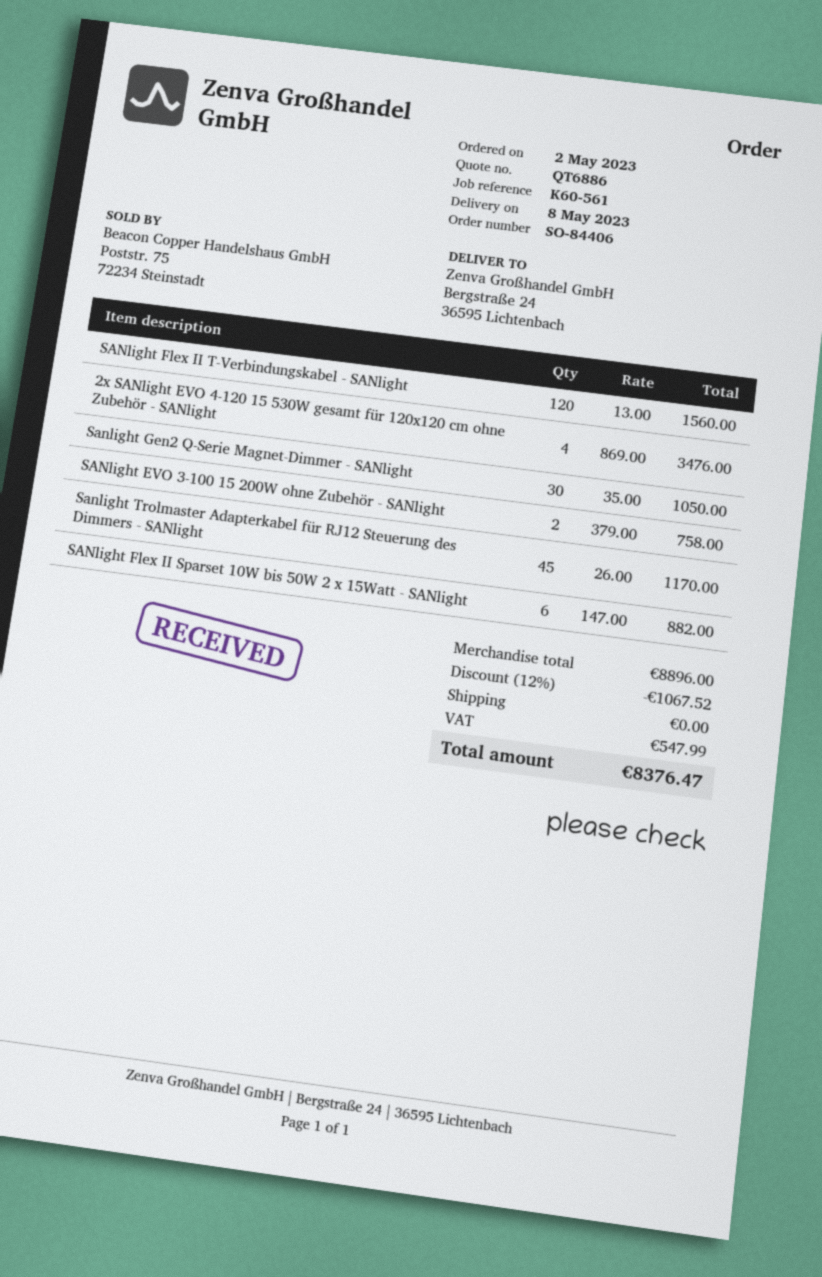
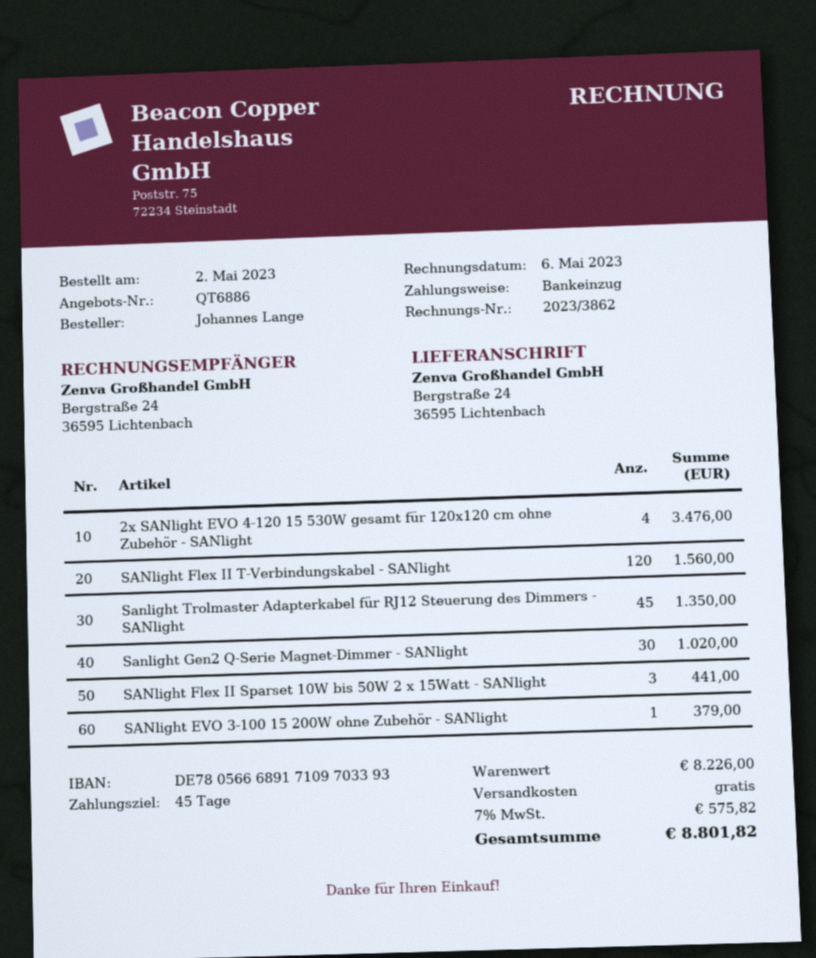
Sanlight Gen2 Q-Serie Magnet-Dimmer - SANlight: 30 for 1050.00 -> 30 for 1020.00
SANlight EVO 3-100 15 200W ohne Zubehör - SANlight: 2 for 758.00 -> 1 for 379.00
Sanlight Trolmaster Adapterkabel für RJ12 Steuerung des Dimmers - SANlight: 45 for 1170.00 -> 45 for 1350.00
SANlight Flex II Sparset 10W bis 50W 2 x 15Watt - SANlight: 6 for 882.00 -> 3 for 441.00
subtotal: 8896.00 -> 8226.00
discount: 12% = 1067.52 -> none
tax: 547.99 -> 575.82
total: 8376.47 -> 8801.82

